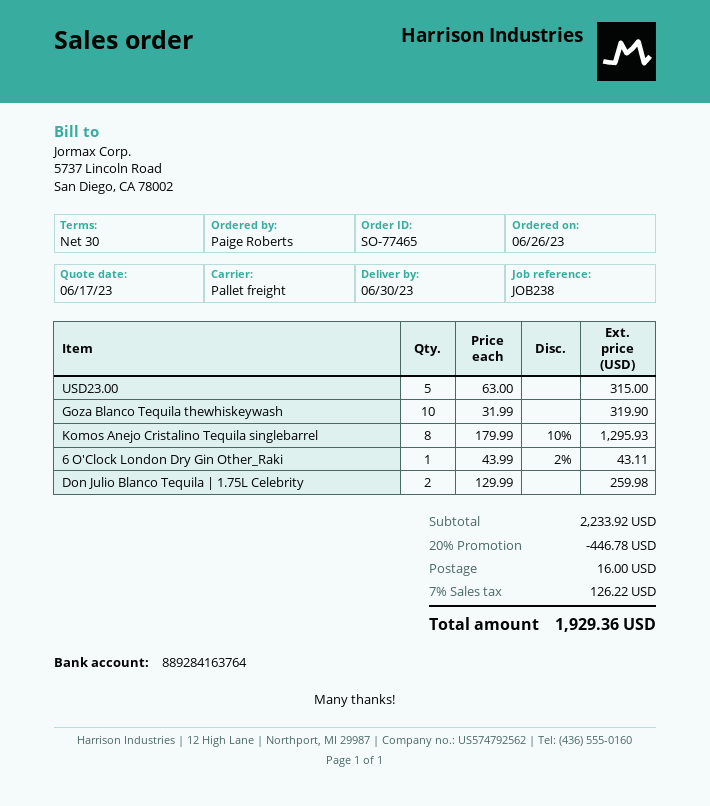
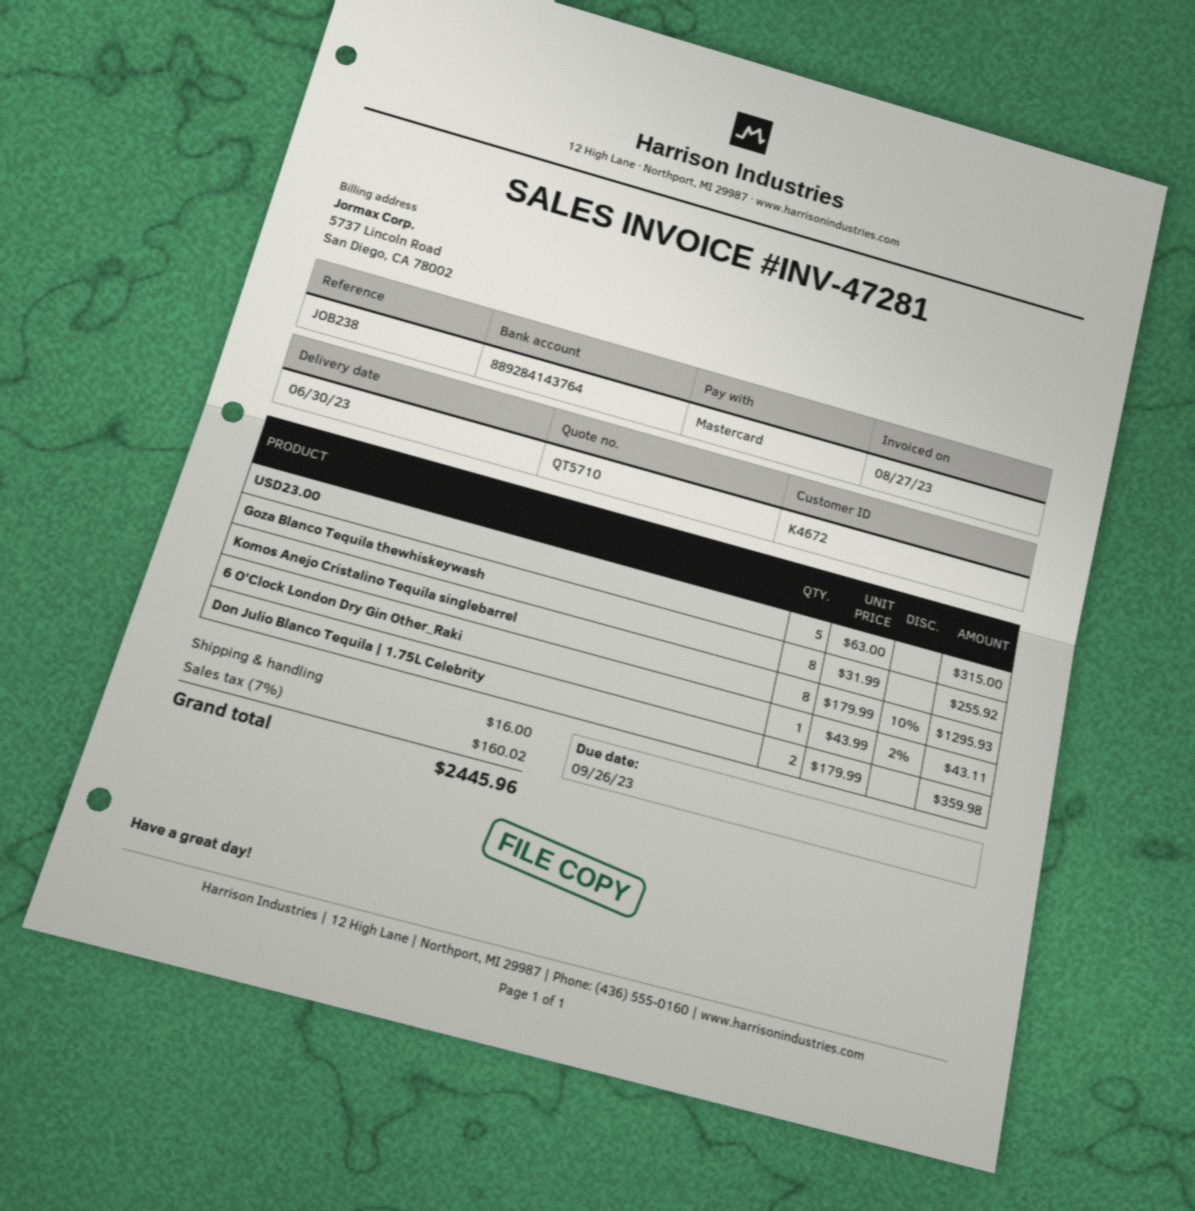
bank account: 889284163764 -> 889284143764
Goza Blanco Tequila thewhiskeywash: 10 x 31.99 = 319.90 -> 8 x 31.99 = 255.92
Don Julio Blanco Tequila | 1.75L Celebrity: 2 x 129.99 = 259.98 -> 2 x 179.99 = 359.98
discount: 20% = 446.78 -> none
tax: 7% = 126.22 -> 7% = 160.02
total: 1929.36 -> 2445.96

